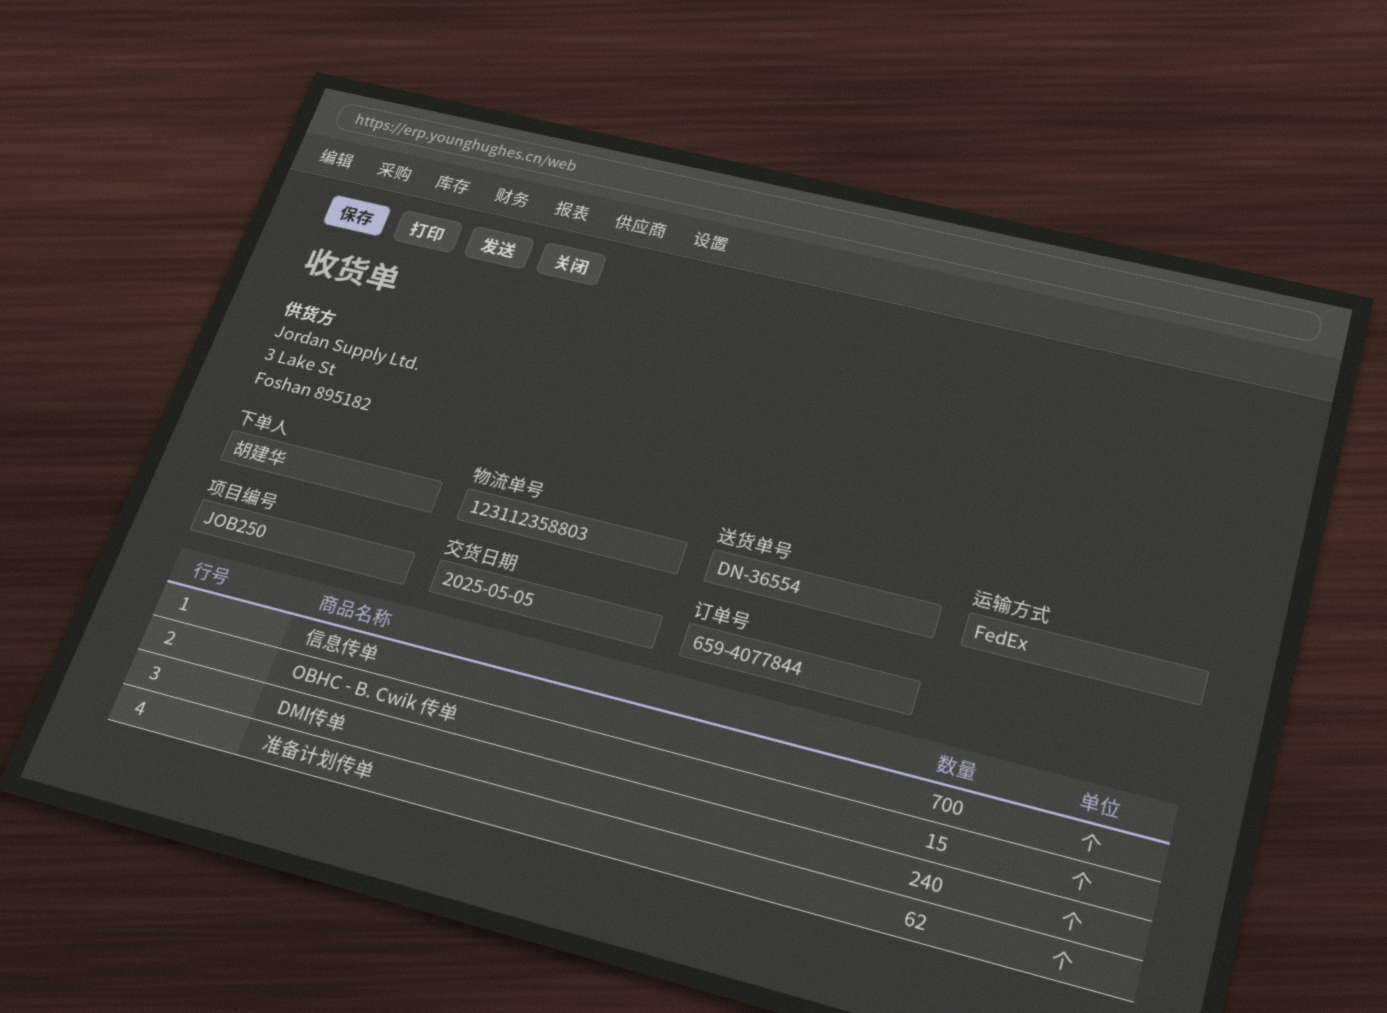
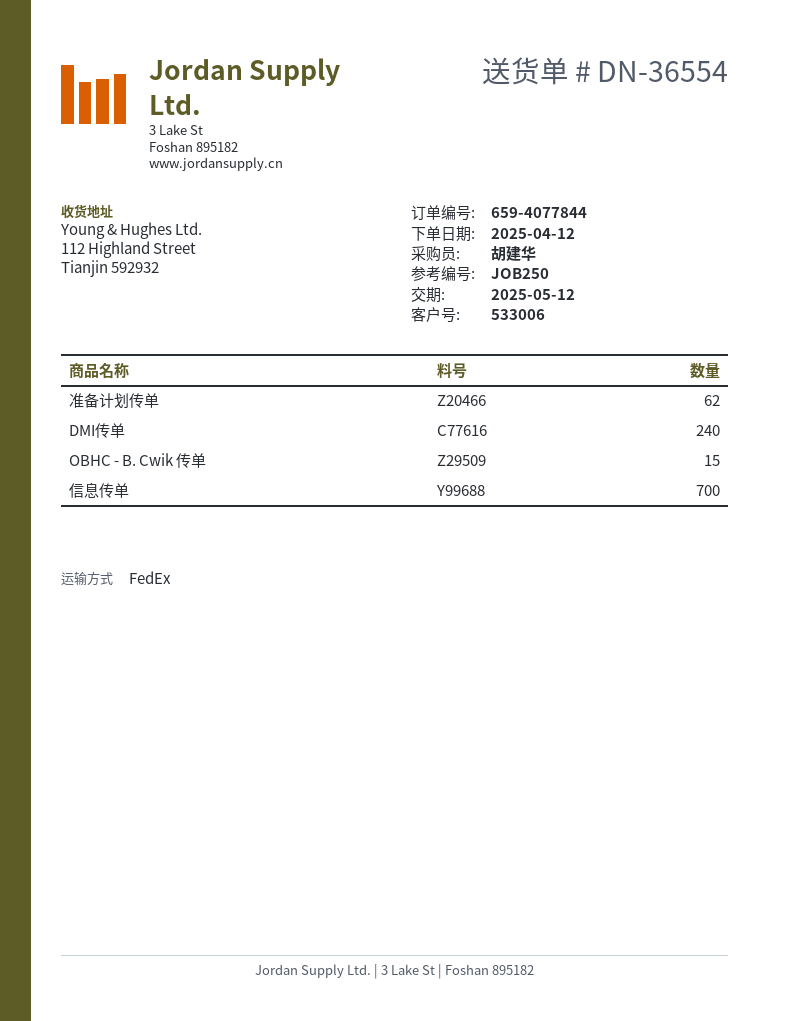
delivery date: 2025-05-05 -> 2025-05-12

